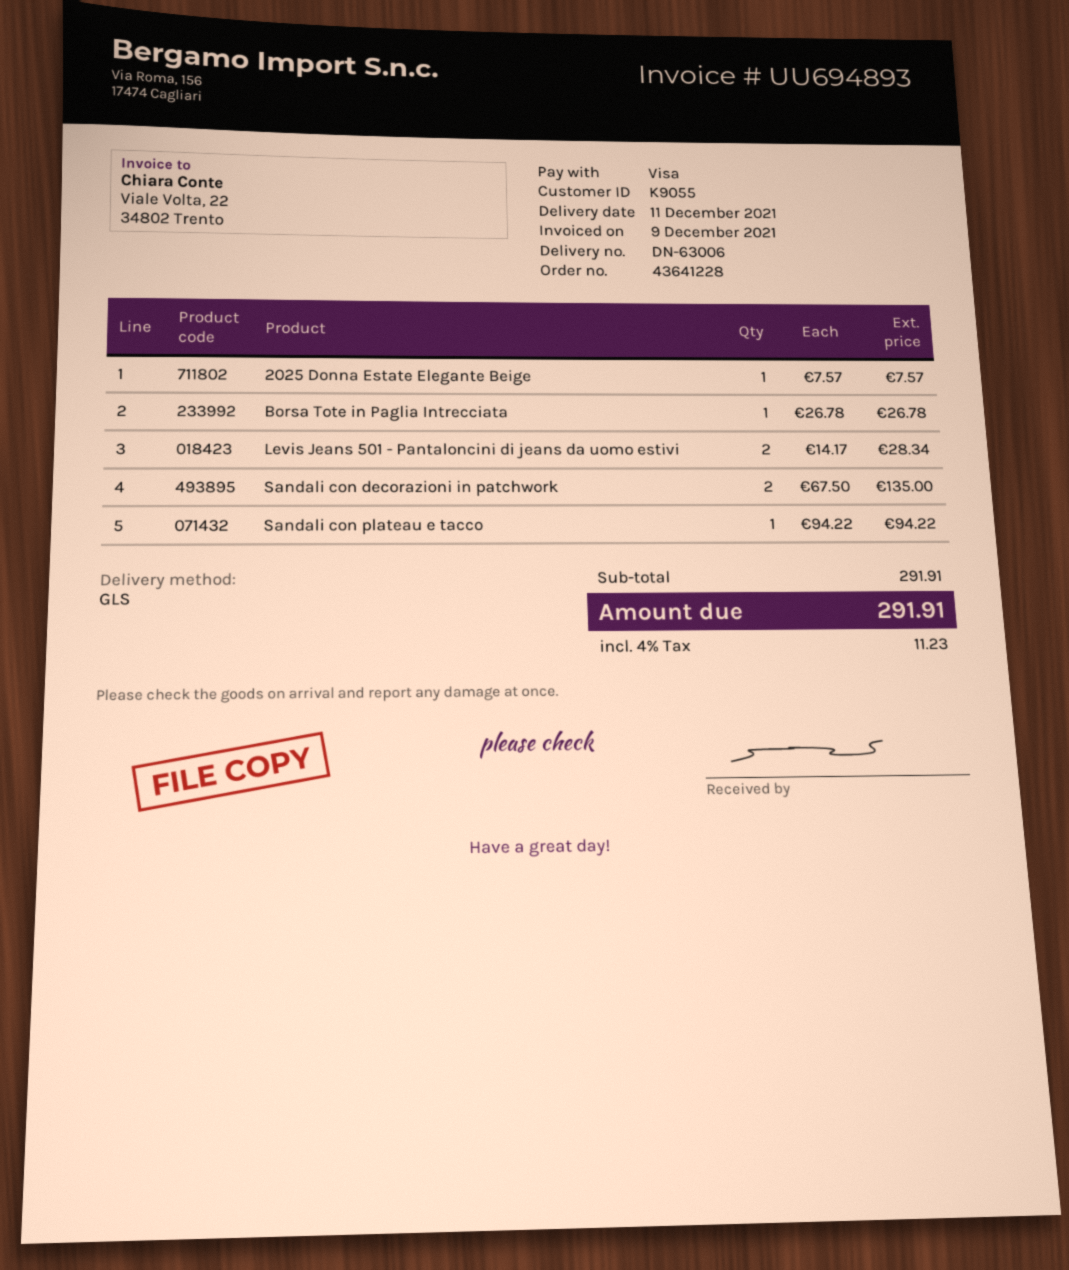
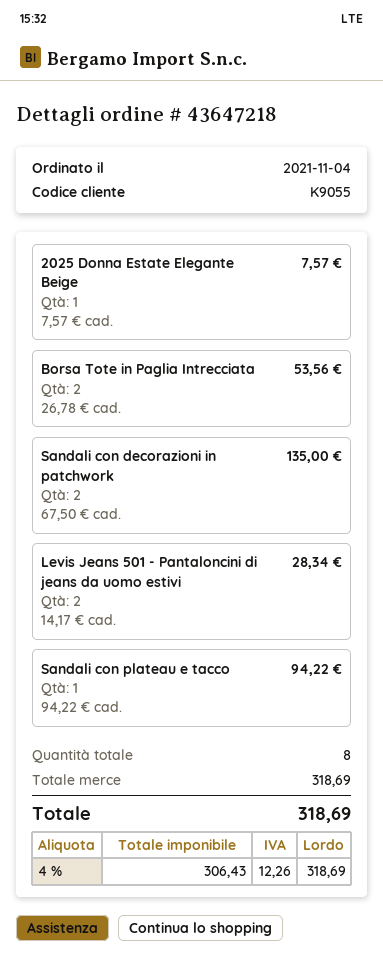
order number: 43641228 -> 43647218
Borsa Tote in Paglia Intrecciata: 1 x 26.78 = 26.78 -> 2 x 26.78 = 53.56
subtotal: 291.91 -> 318.69
tax: 4% = 11.23 -> 4% = 12.26
total: 291.91 -> 318.69

